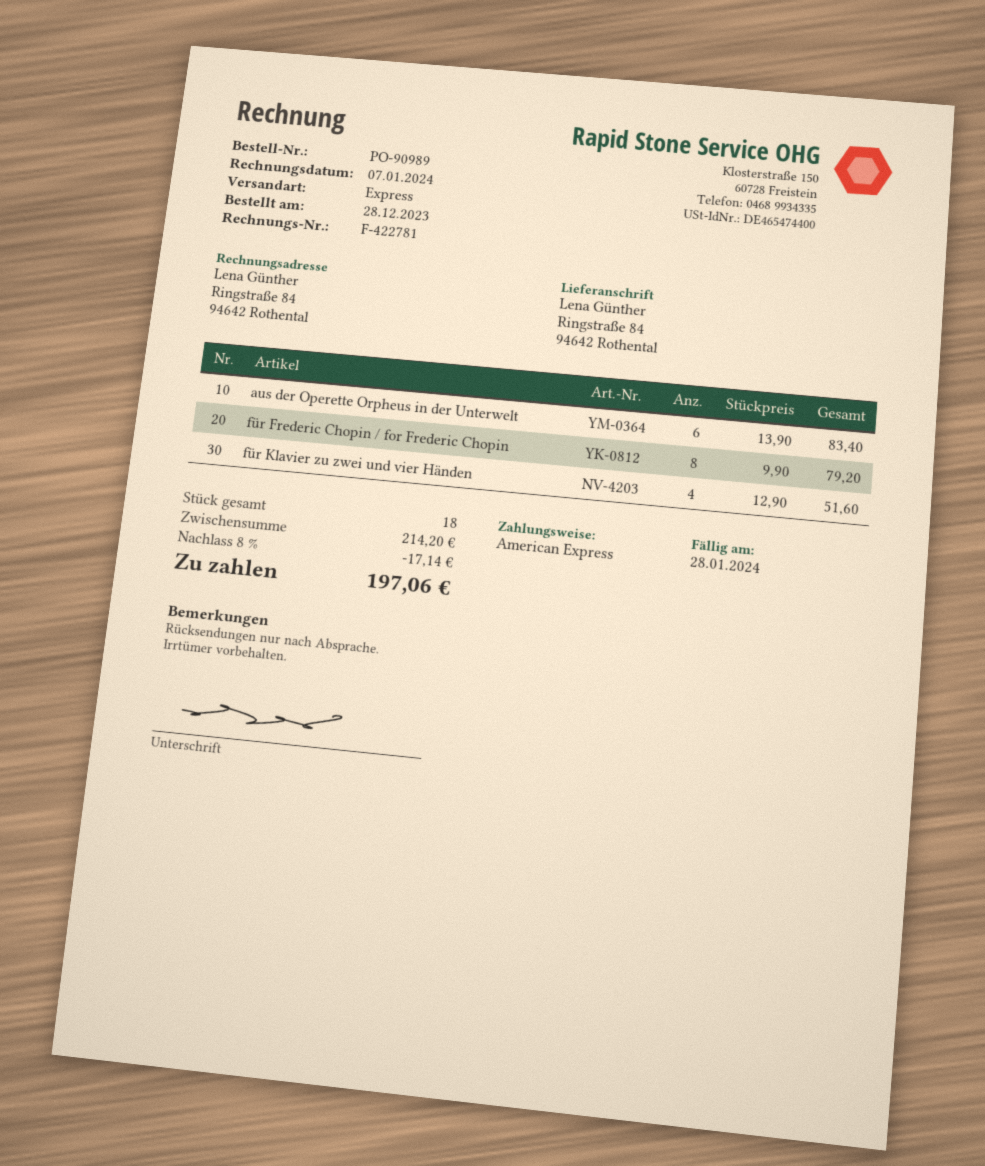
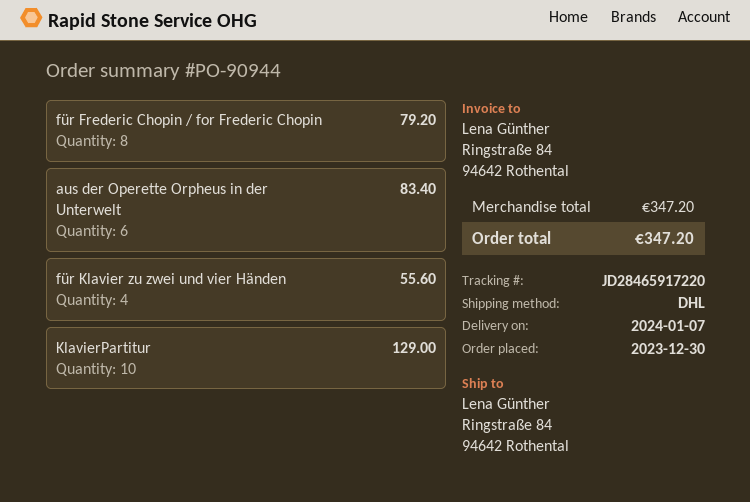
order number: PO-90989 -> PO-90944
order date: 2023-12-28 -> 2023-12-30
shipping method: express -> DHL
für Klavier zu zwei und vier Händen: 4 for 51.60 -> 4 for 55.60
KlavierPartitur: none -> 10 for 129.00
subtotal: 214.20 -> 347.20
discount: 8% = 17.14 -> none
total: 197.06 -> 347.20

